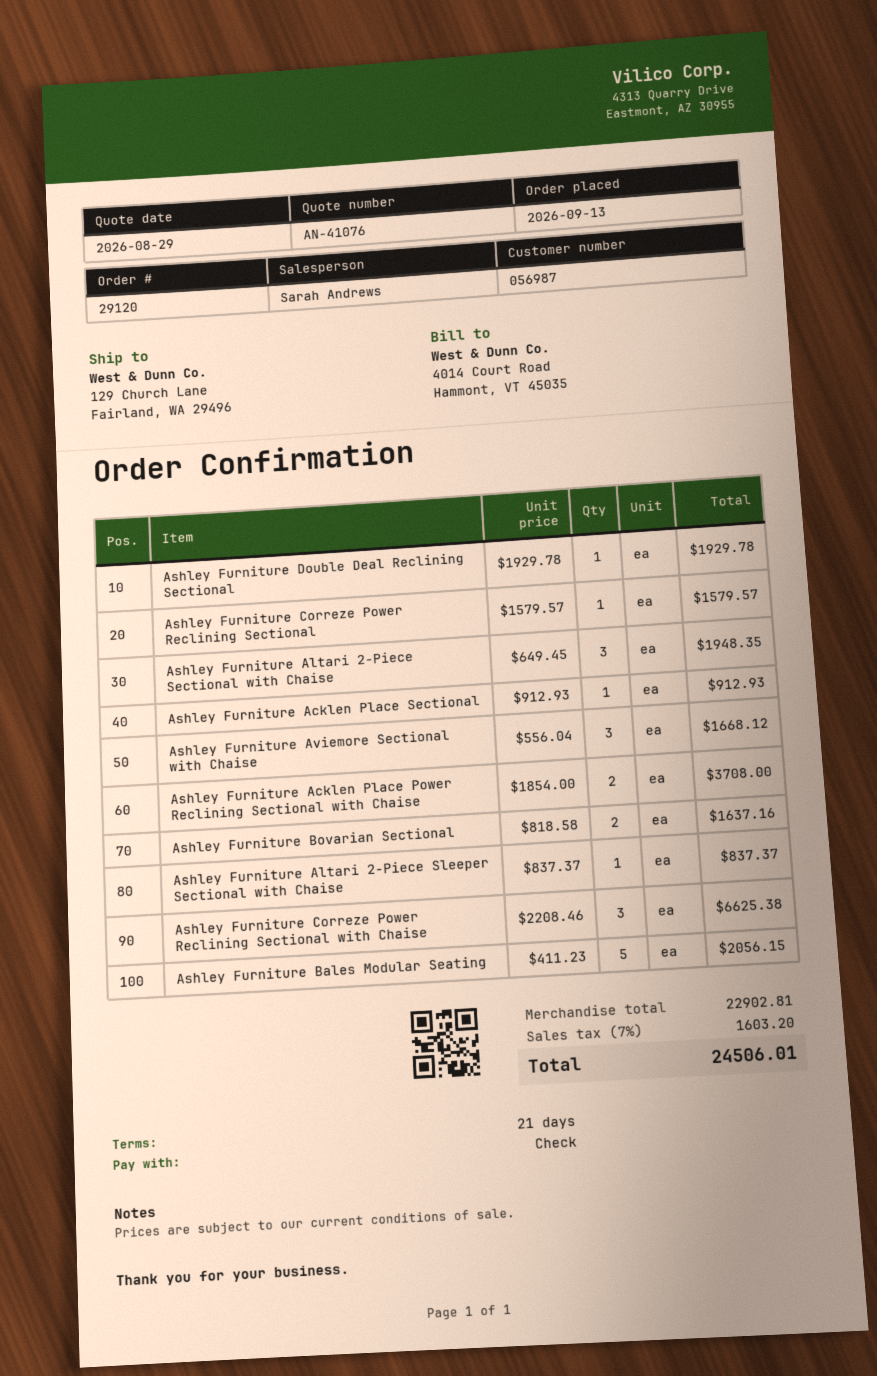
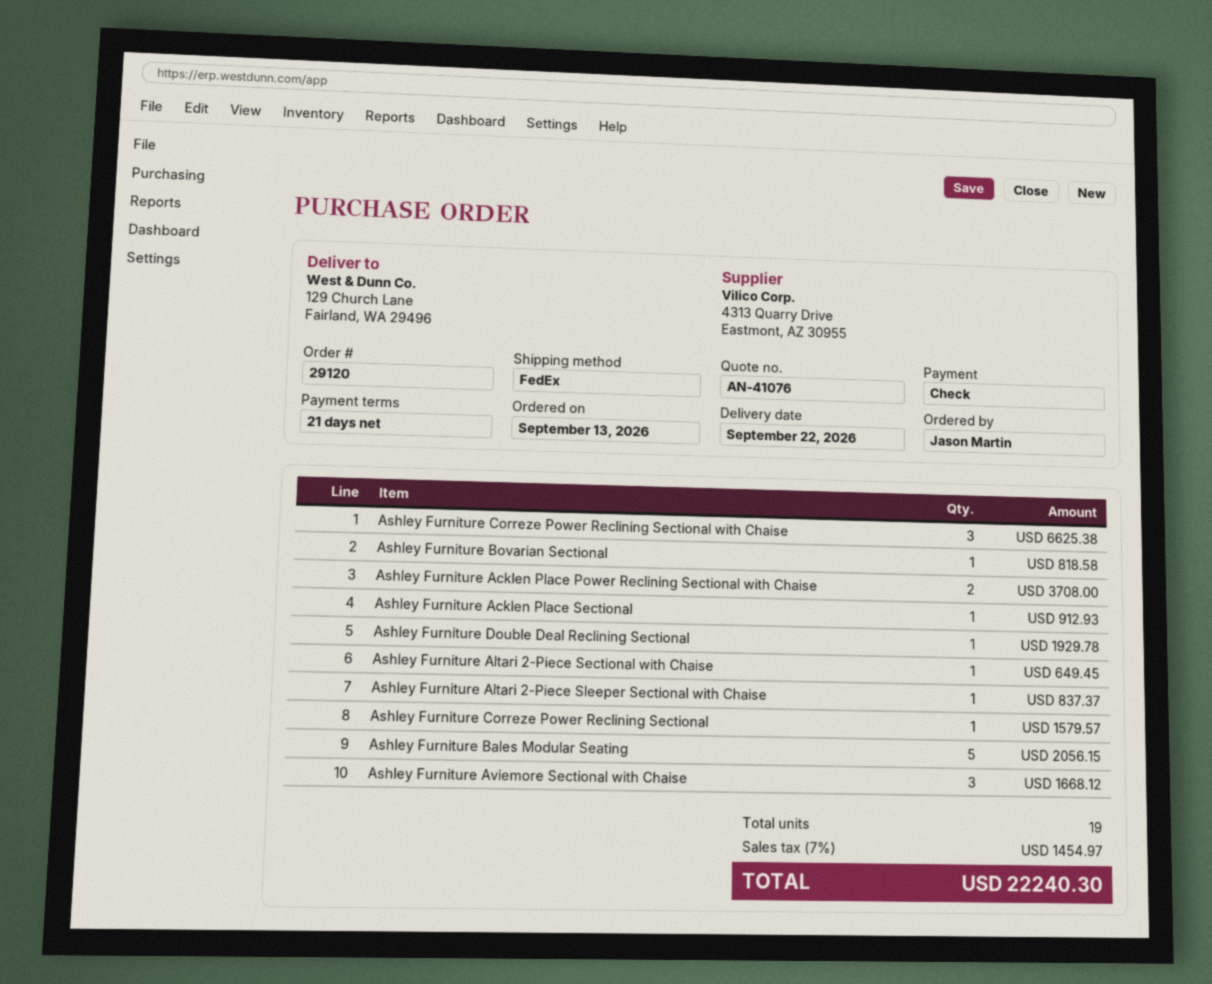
Ashley Furniture Altari 2-Piece Sectional with Chaise: 3 for 1948.35 -> 1 for 649.45
Ashley Furniture Bovarian Sectional: 2 for 1637.16 -> 1 for 818.58
tax: 7% = 1603.20 -> 7% = 1454.97
total: 24506.01 -> 22240.30

